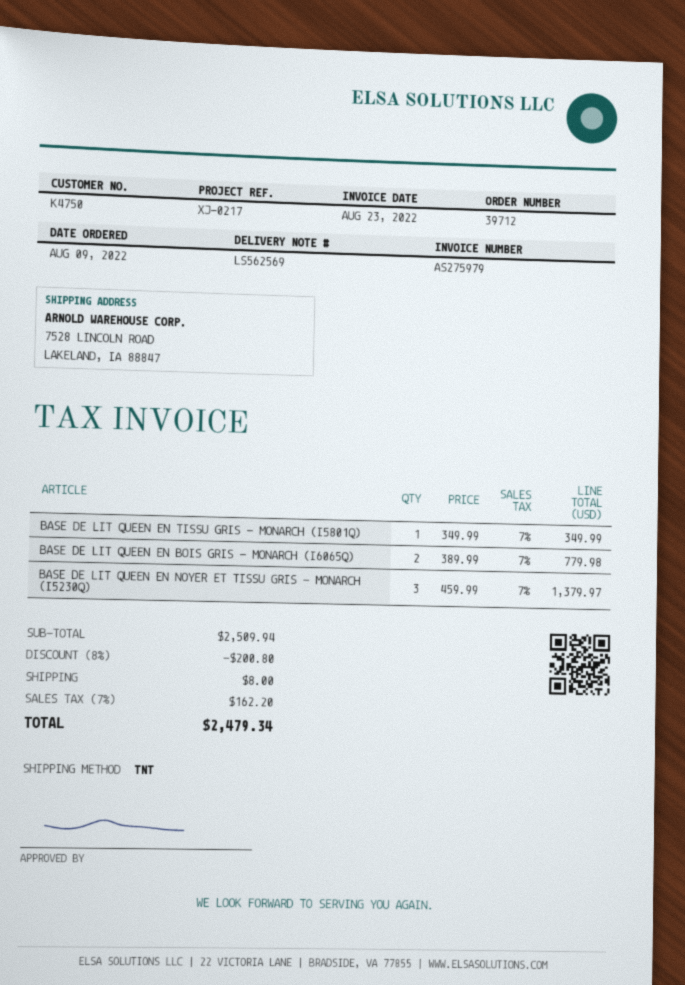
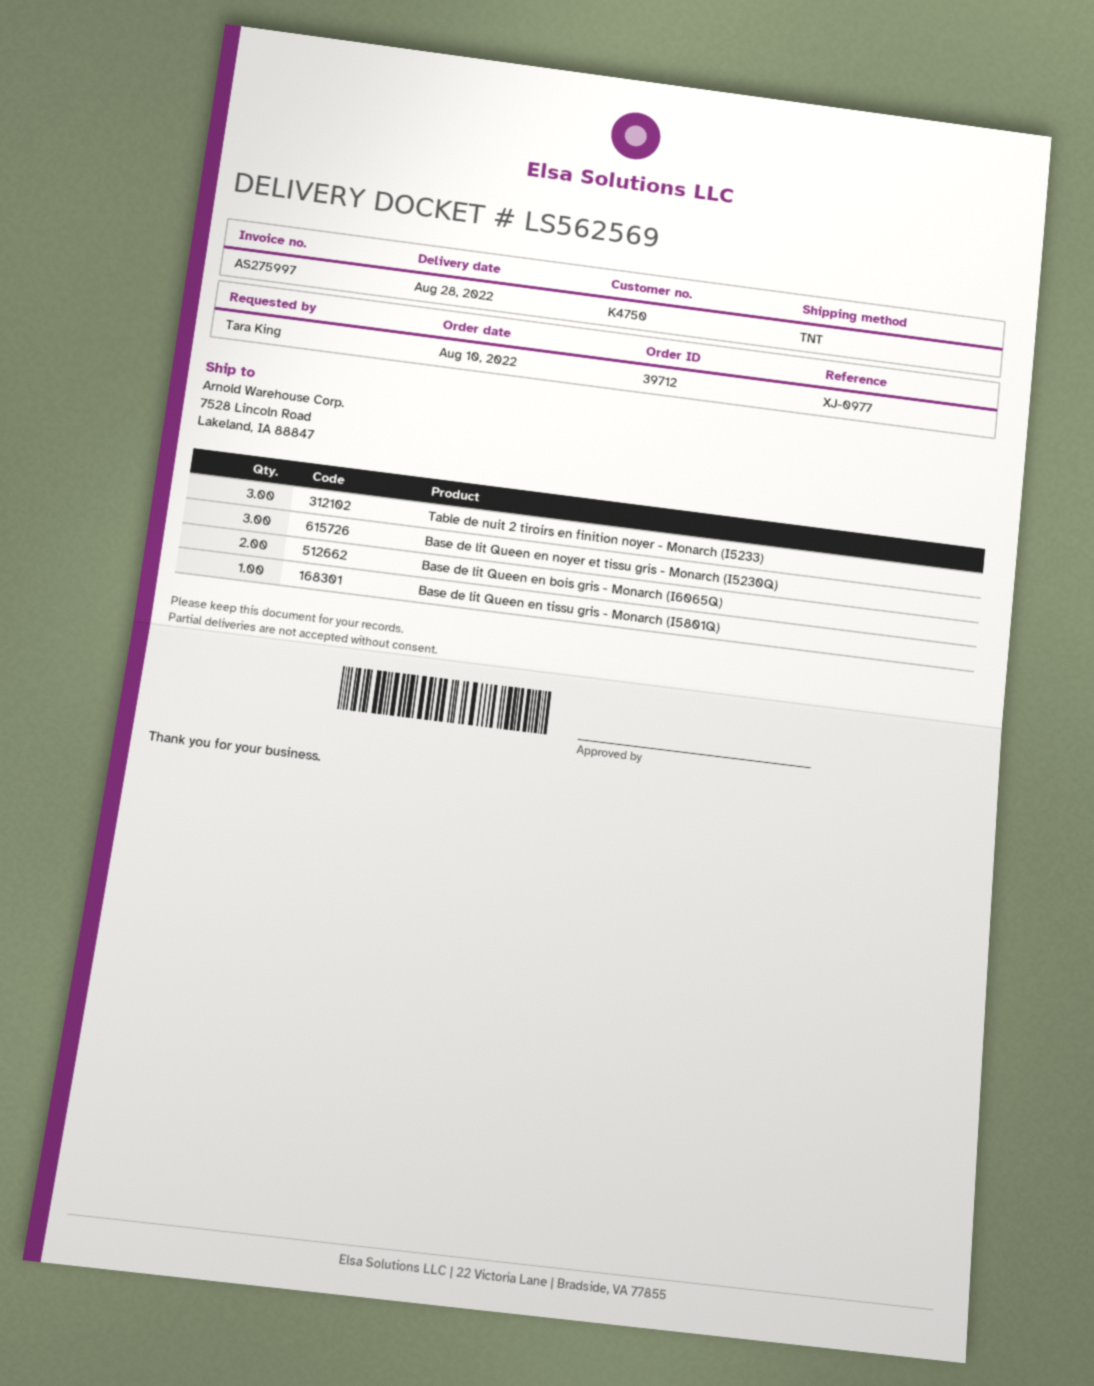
order date: 2022-08-09 -> 2022-08-10
invoice number: AS275979 -> AS275997
reference: XJ-0217 -> XJ-0977
Table de nuit 2 tiroirs en finition noyer - Monarch (I5233): none -> 3

